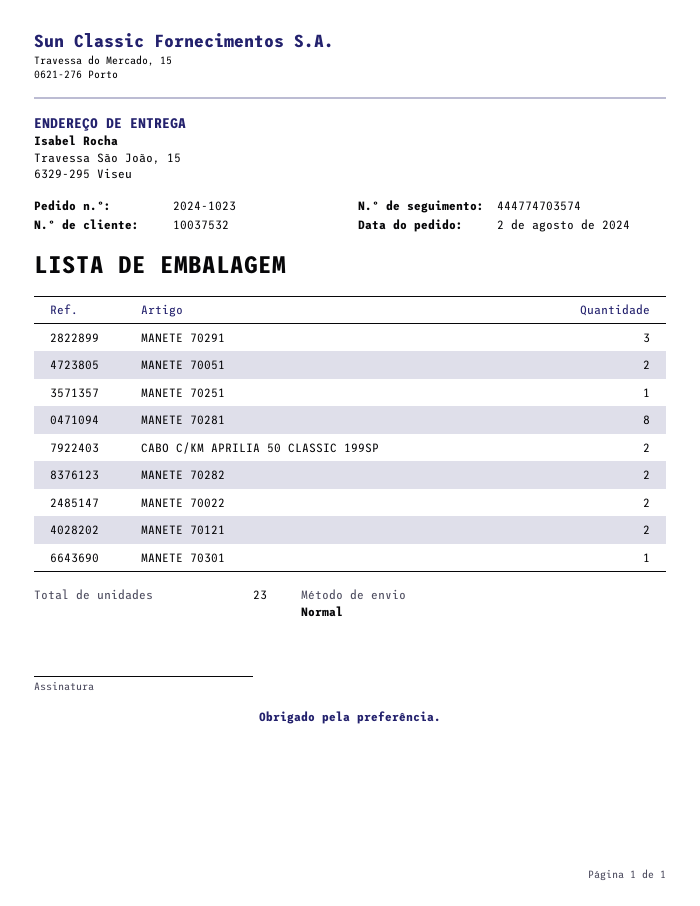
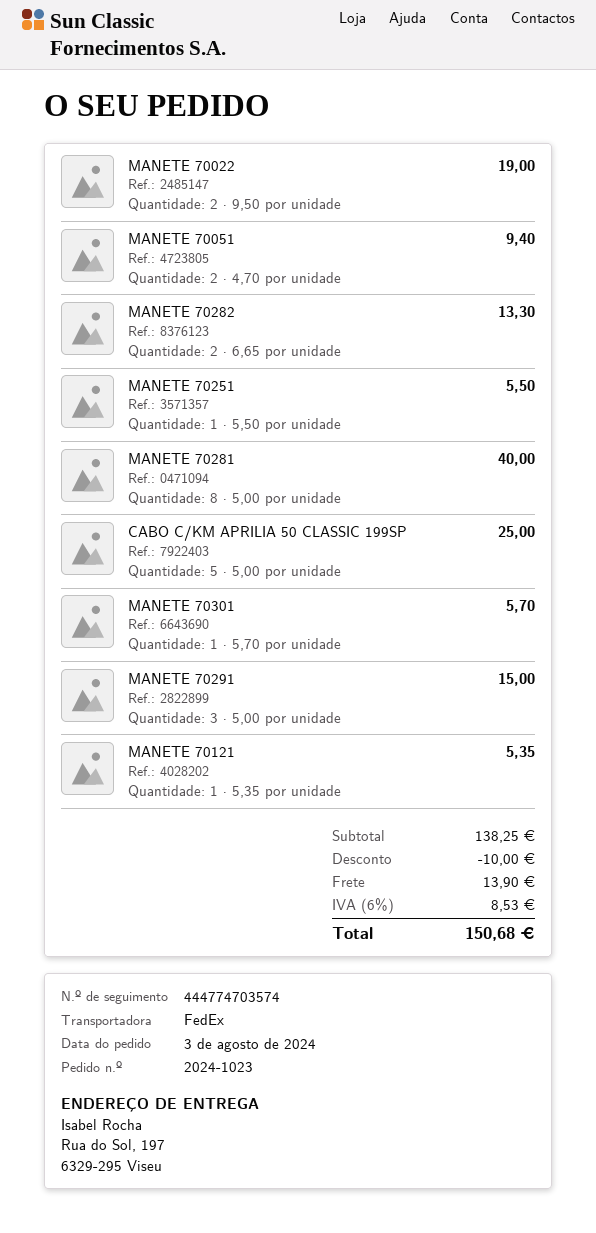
order date: 2024-08-02 -> 2024-08-03
shipping method: standard -> FedEx
ship to: Travessa São João, 15, 6329-295 Viseu -> Rua do Sol, 197, 6329-295 Viseu
CABO C/KM APRILIA 50 CLASSIC 199SP: 2 -> 5
MANETE 70121: 2 -> 1

